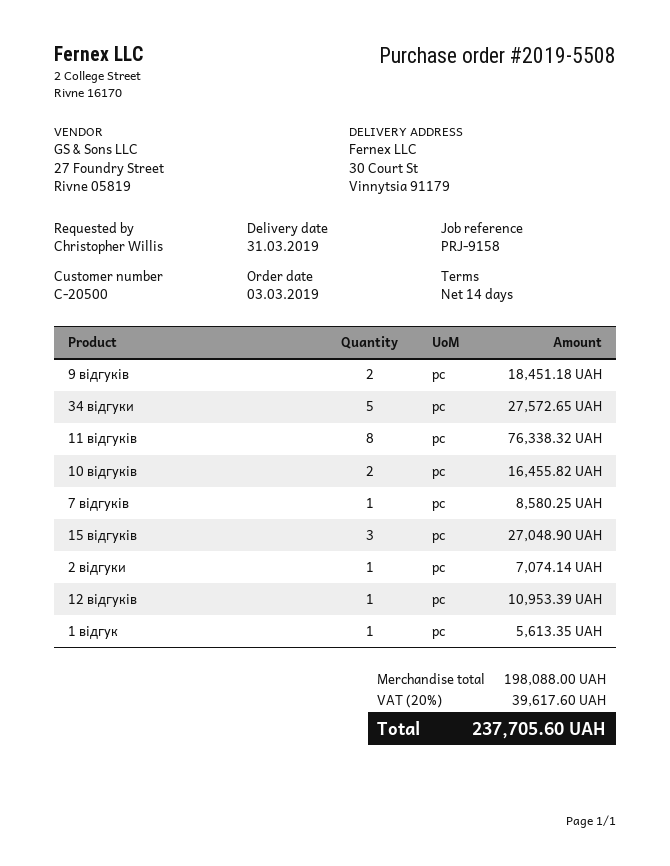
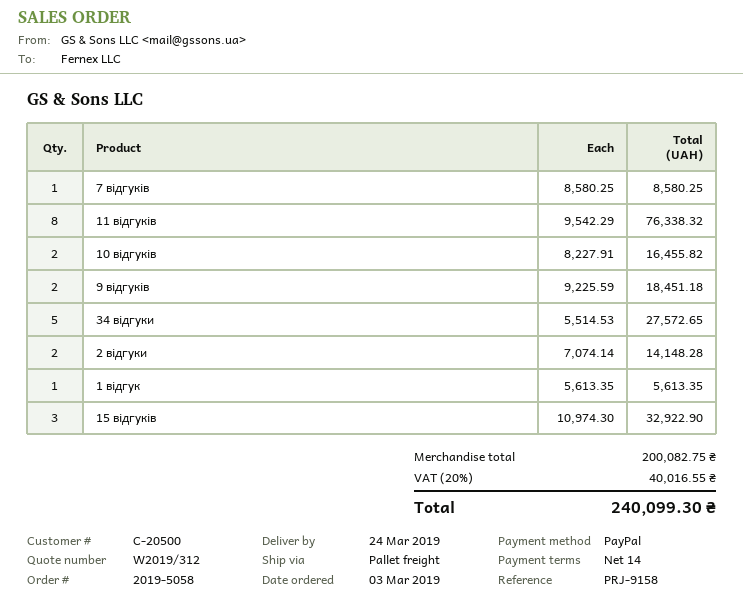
order number: 2019-5508 -> 2019-5058
delivery date: 2019-03-31 -> 2019-03-24
15 відгуків: 3 for 27048.90 -> 3 for 32922.90
2 відгуки: 1 for 7074.14 -> 2 for 14148.28
12 відгуків: 1 for 10953.39 -> none
subtotal: 198088.00 -> 200082.75
tax: 20% = 39617.60 -> 20% = 40016.55
total: 237705.60 -> 240099.30

